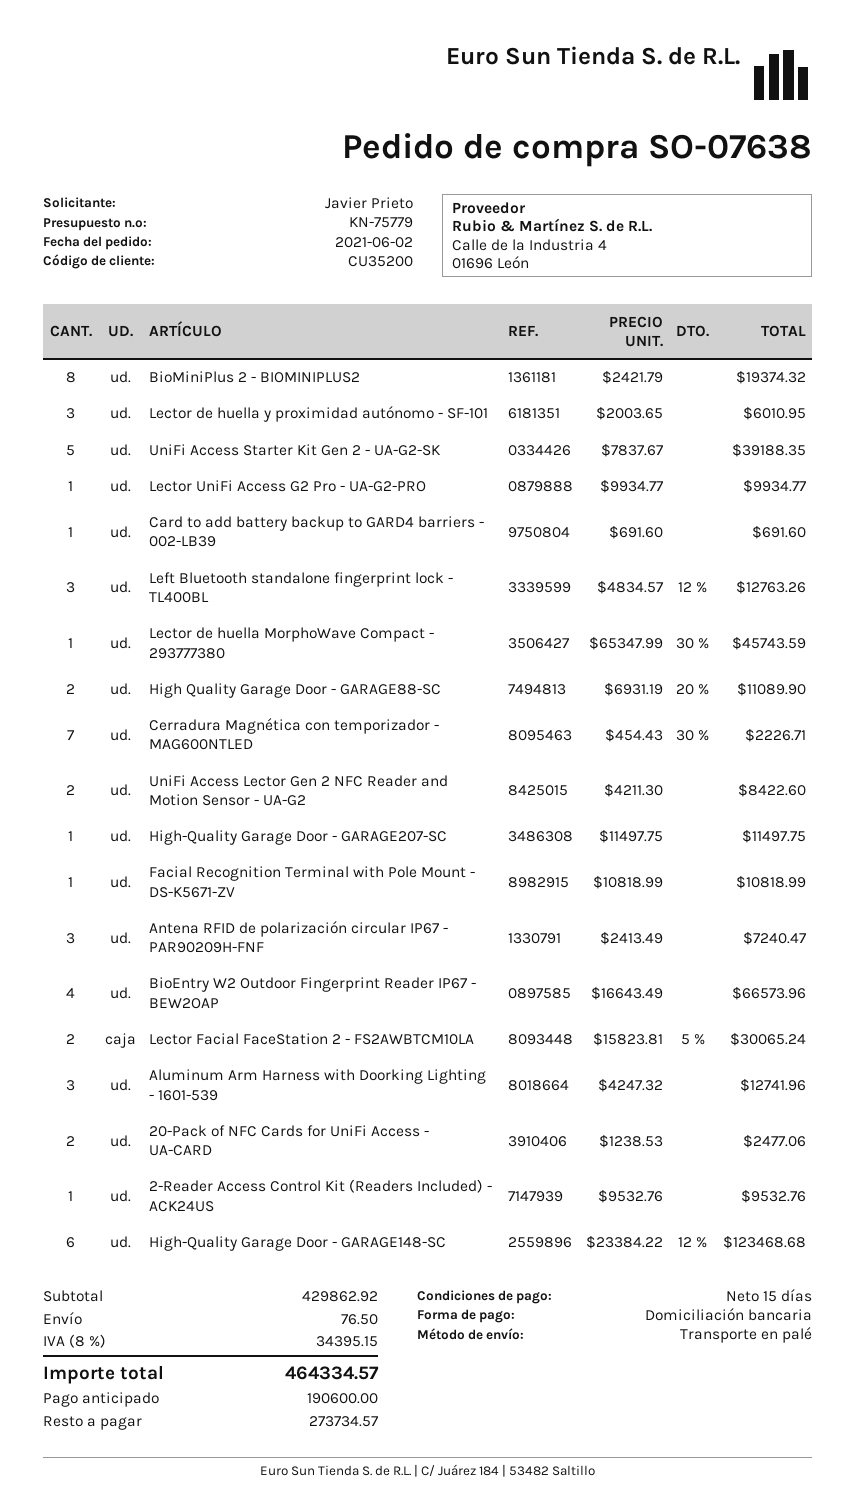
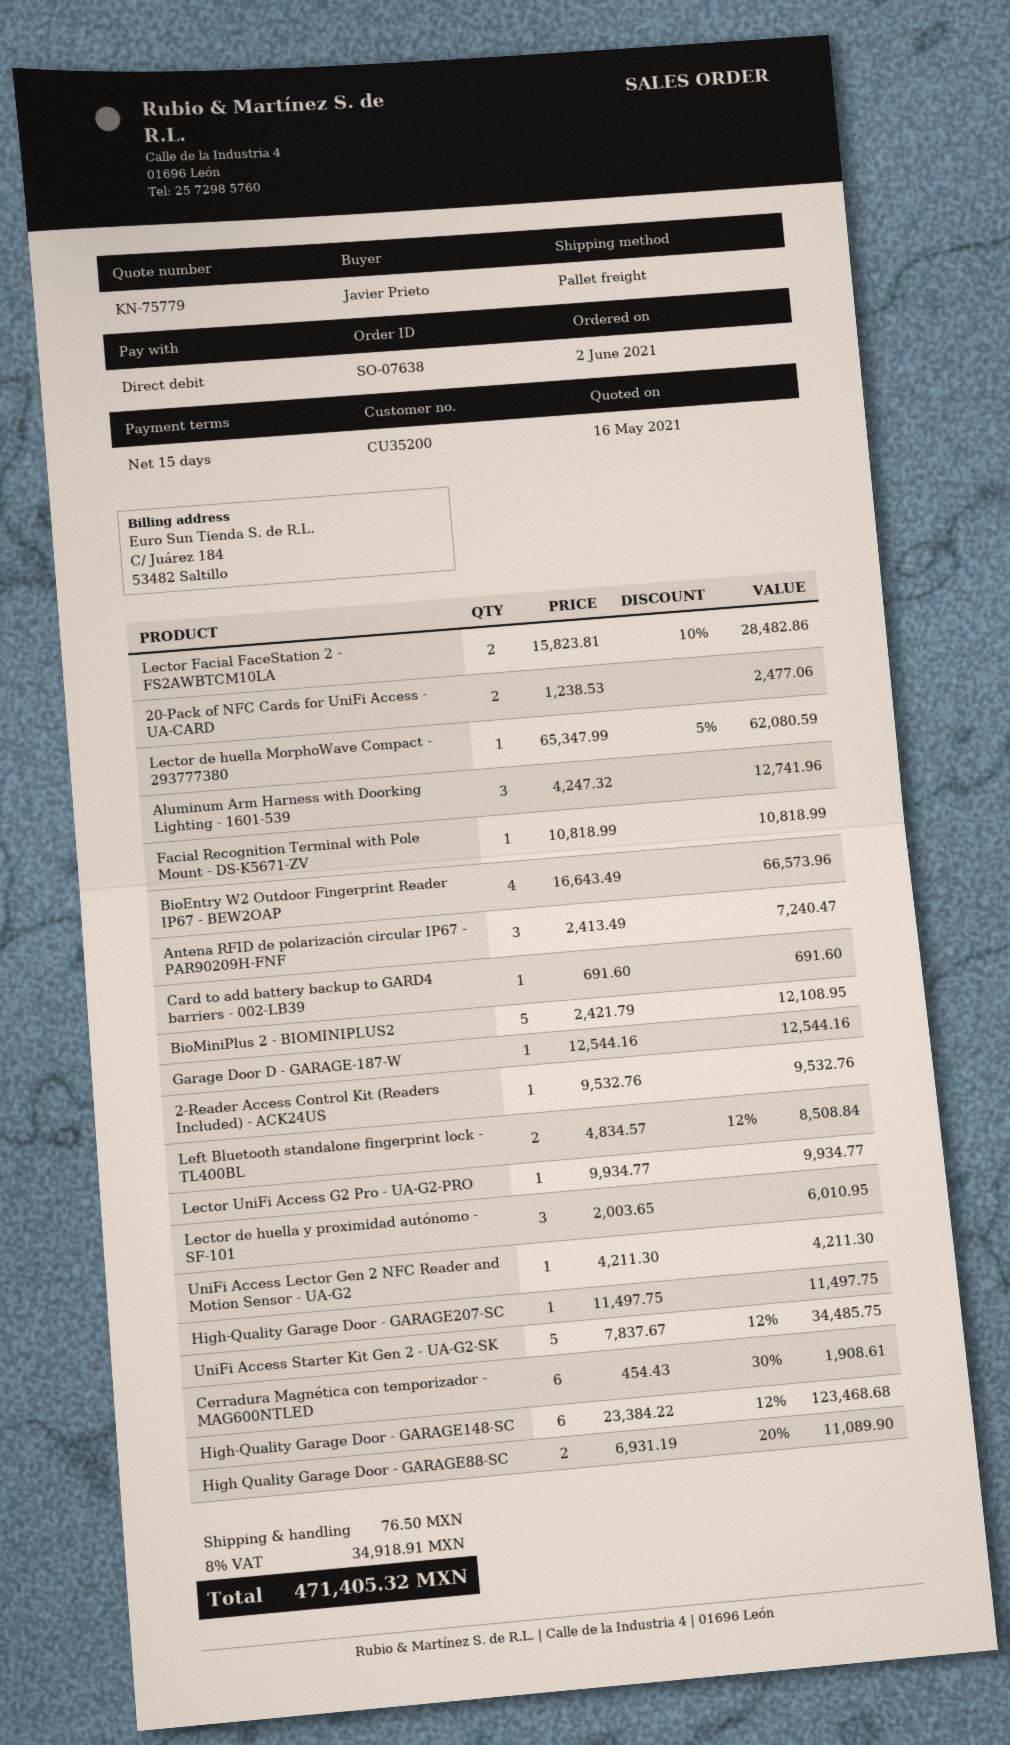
BioMiniPlus 2 - BIOMINIPLUS2: 8 x 2421.79 = 19374.32 -> 5 x 2421.79 = 12108.95
UniFi Access Starter Kit Gen 2 - UA-G2-SK: 5 x 7837.67 = 39188.35 -> 5 x 7837.67 - 12% = 34485.75
Left Bluetooth standalone fingerprint lock - TL400BL: 3 x 4834.57 - 12% = 12763.26 -> 2 x 4834.57 - 12% = 8508.84
Lector de huella MorphoWave Compact - 293777380: 1 x 65347.99 - 30% = 45743.59 -> 1 x 65347.99 - 5% = 62080.59
Cerradura Magnética con temporizador - MAG600NTLED: 7 x 454.43 - 30% = 2226.71 -> 6 x 454.43 - 30% = 1908.61
UniFi Access Lector Gen 2 NFC Reader and Motion Sensor - UA-G2: 2 x 4211.30 = 8422.60 -> 1 x 4211.30 = 4211.30
Lector Facial FaceStation 2 - FS2AWBTCM10LA: 2 x 15823.81 - 5% = 30065.24 -> 2 x 15823.81 - 10% = 28482.86
Garage Door D - GARAGE-187-W: none -> 1 x 12544.16 = 12544.16
tax: 8% = 34395.15 -> 8% = 34918.91
total: 464334.57 -> 471405.32

